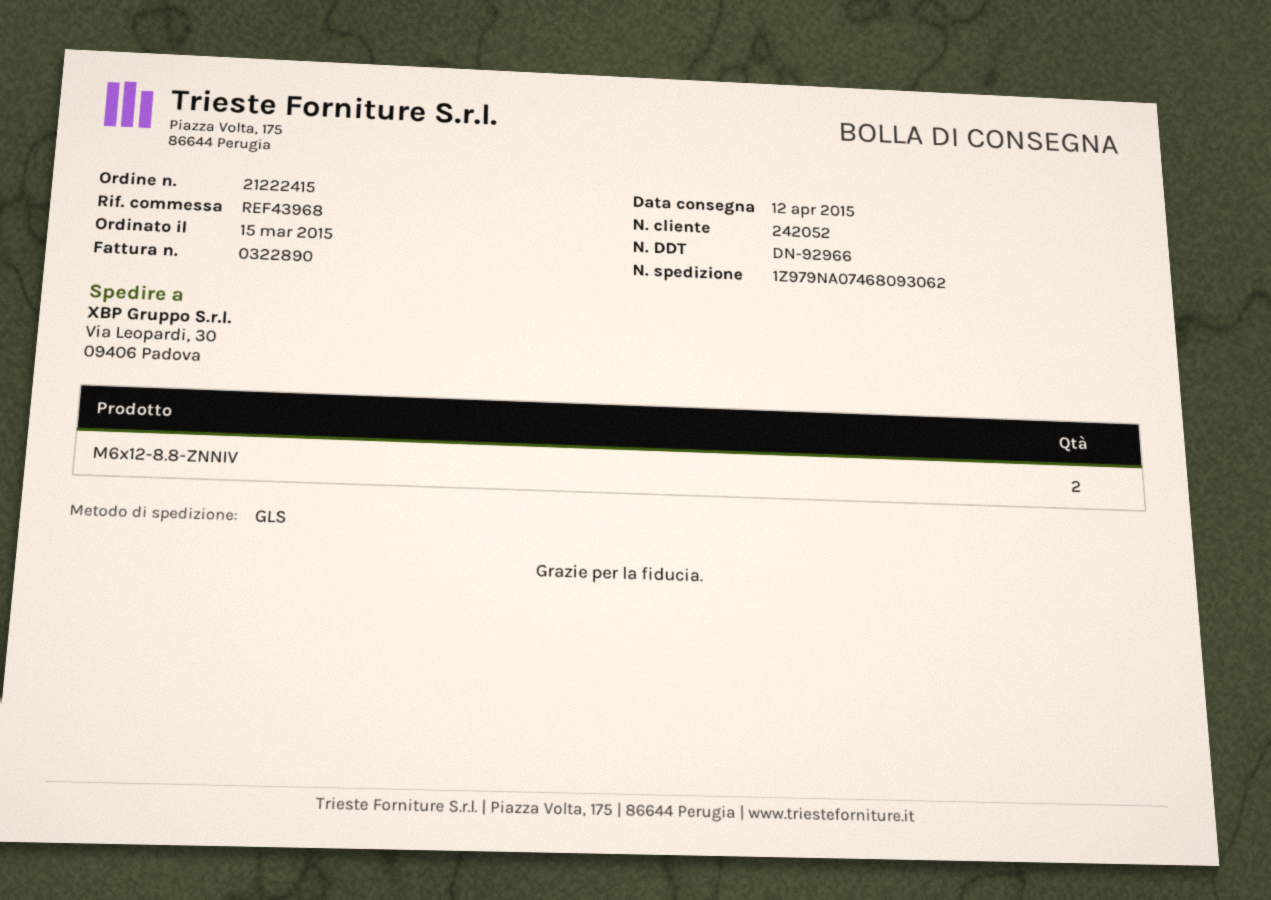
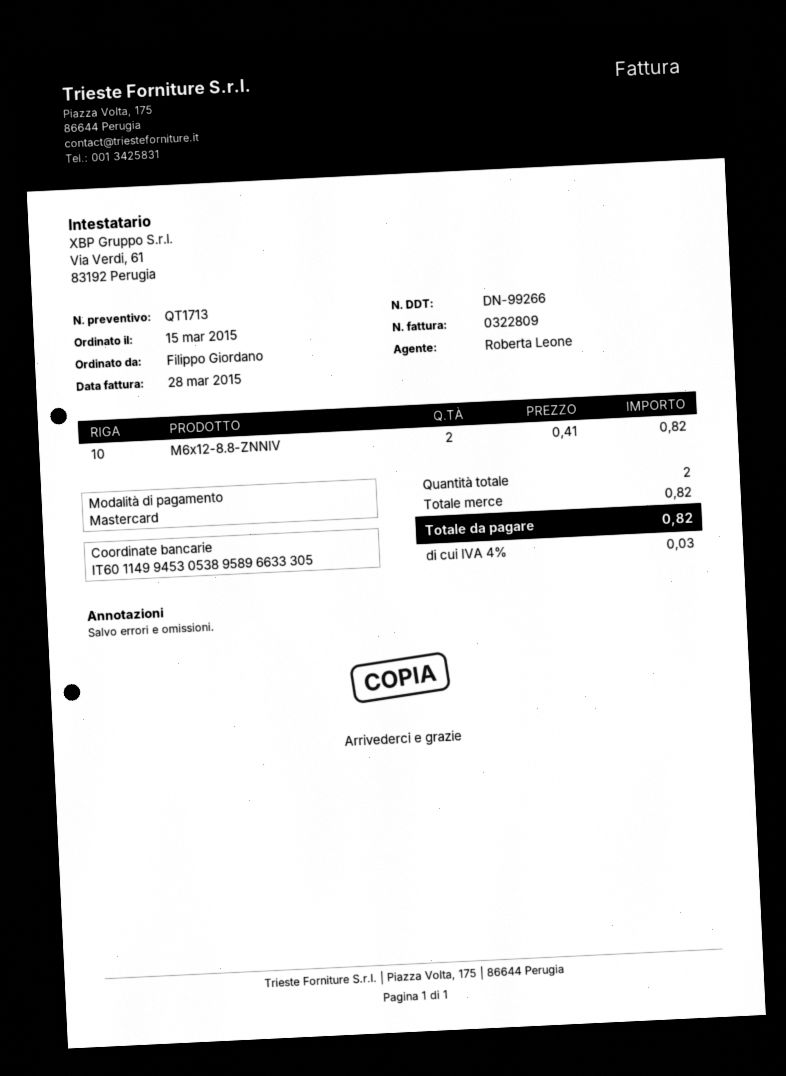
delivery note number: DN-92966 -> DN-99266
invoice number: 0322890 -> 0322809

